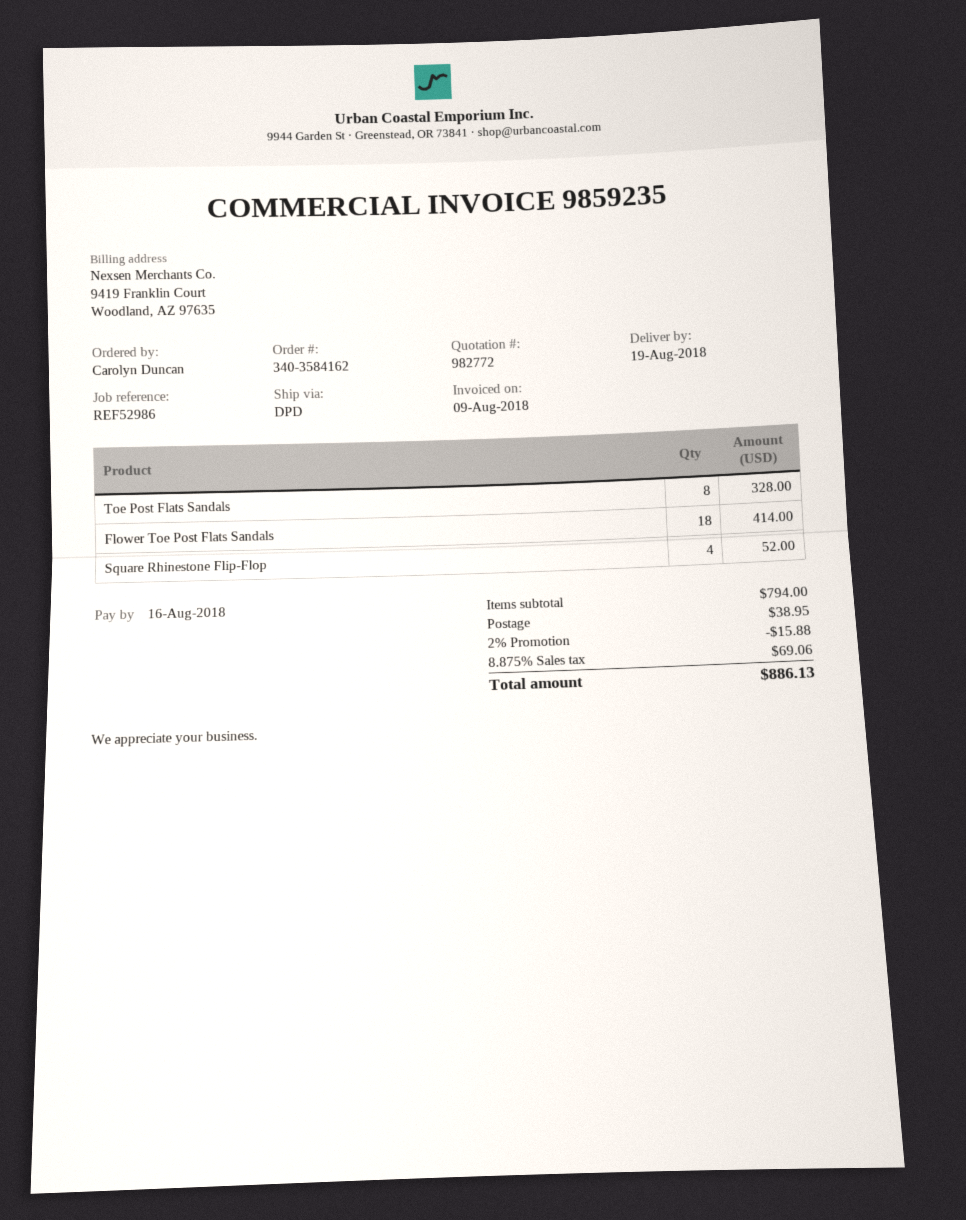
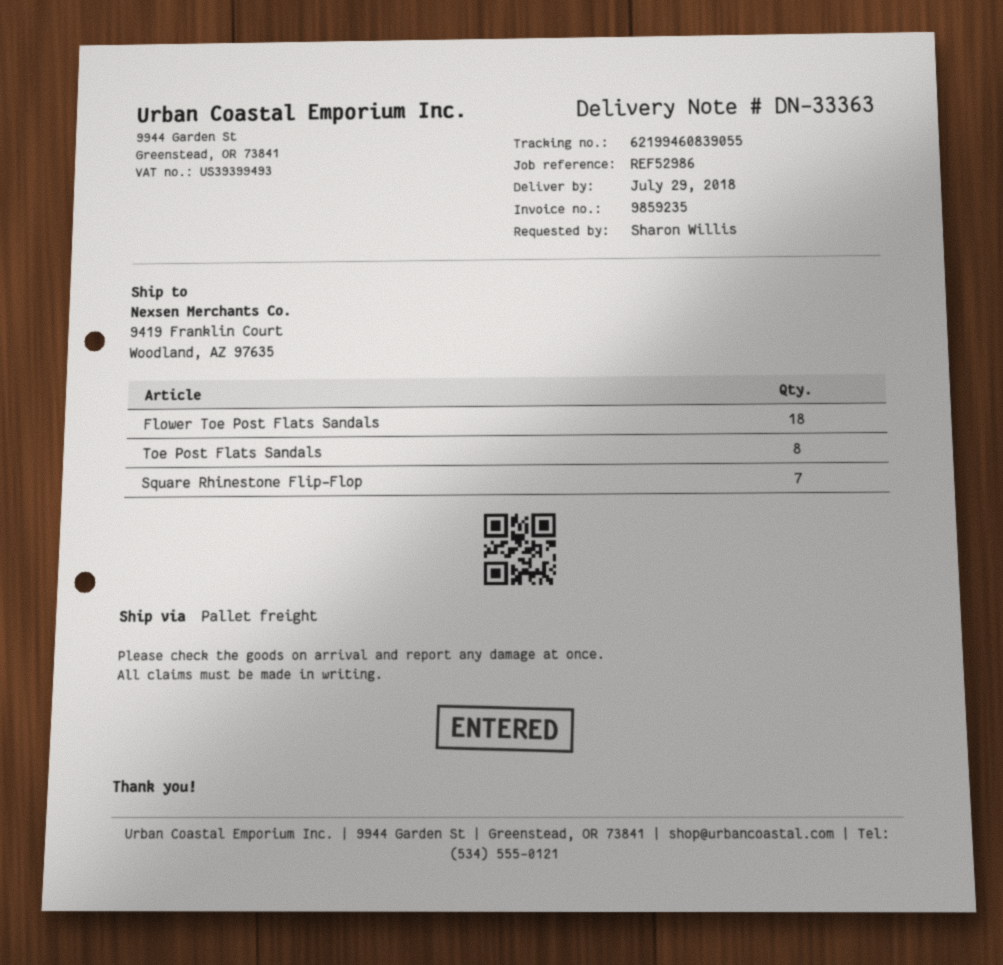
delivery date: 2018-08-19 -> 2018-07-29
ordered by: Carolyn Duncan -> Sharon Willis
shipping method: DPD -> pallet freight
Square Rhinestone Flip-Flop: 4 -> 7

